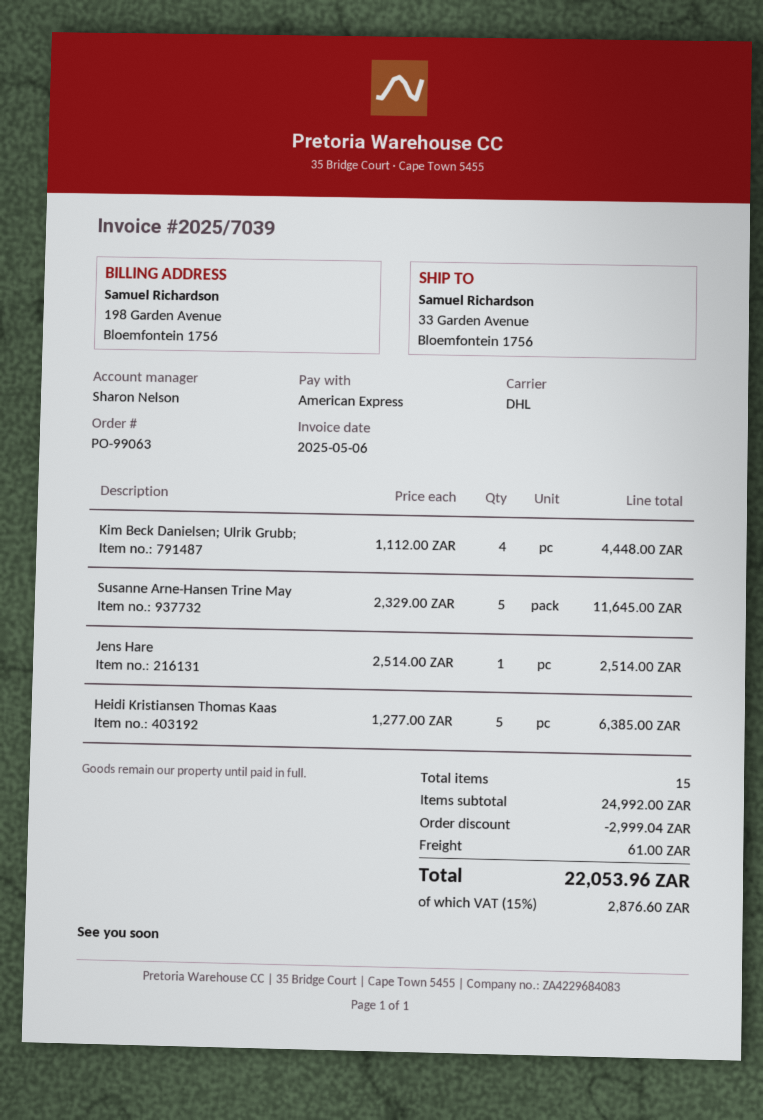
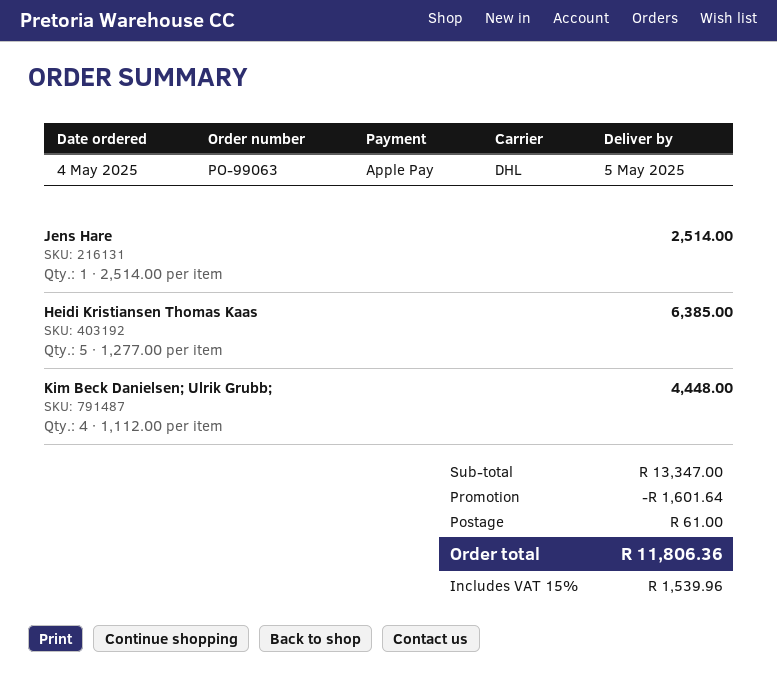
payment method: American Express -> Apple Pay
Susanne Arne-Hansen Trine May: 5 x 2329.00 = 11645.00 -> none
subtotal: 24992.00 -> 13347.00
discount: 2999.04 -> 1601.64
tax: 15% = 2876.60 -> 15% = 1539.96
total: 22053.96 -> 11806.36

